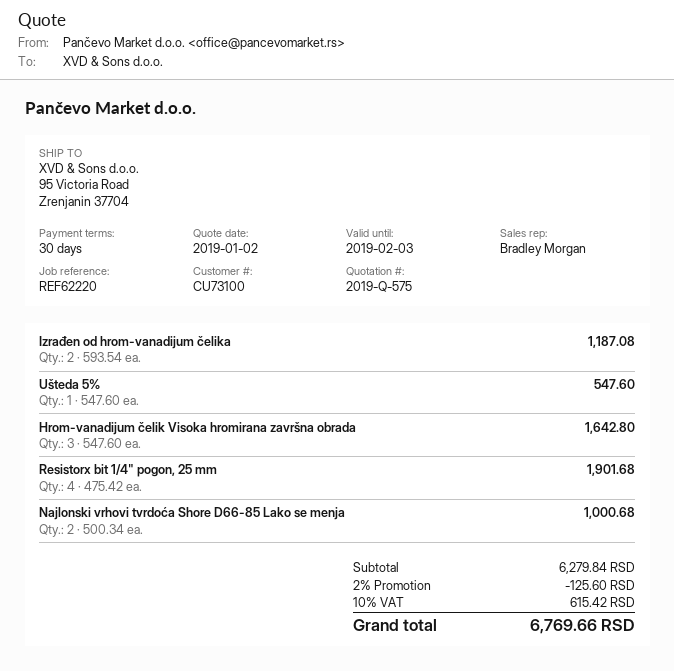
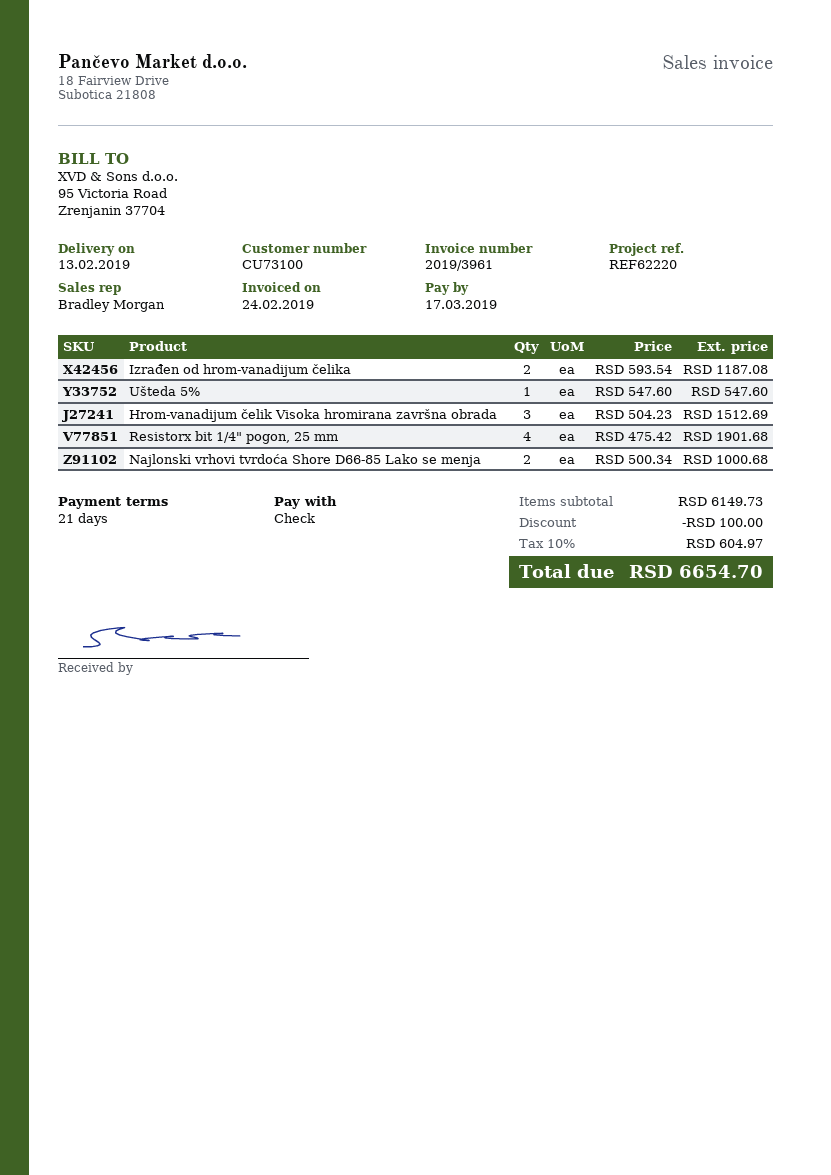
payment terms: 30 days -> 21 days
Hrom-vanadijum čelik Visoka hromirana završna obrada: 3 x 547.60 = 1642.80 -> 3 x 504.23 = 1512.69
subtotal: 6279.84 -> 6149.73
discount: 125.60 -> 100.00
tax: 10% = 615.42 -> 10% = 604.97
total: 6769.66 -> 6654.70

